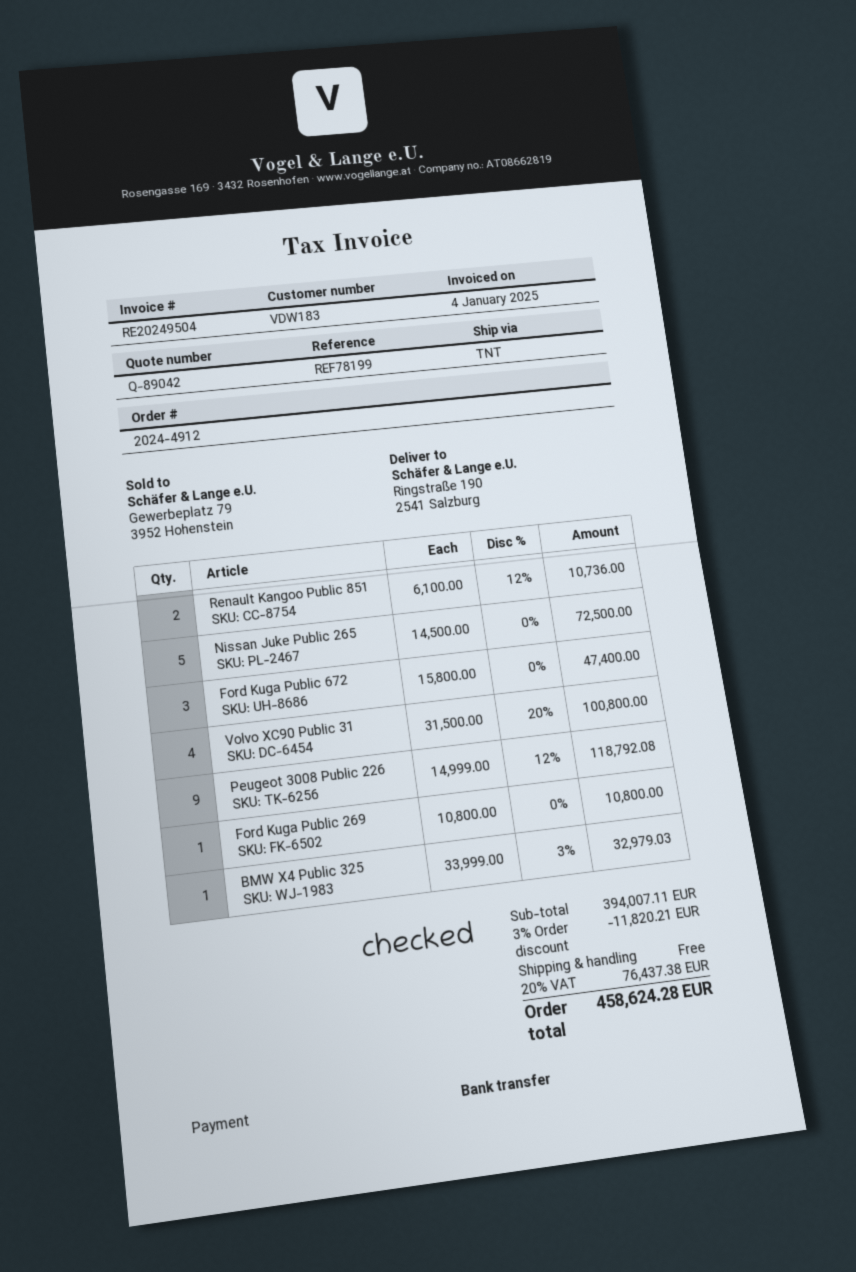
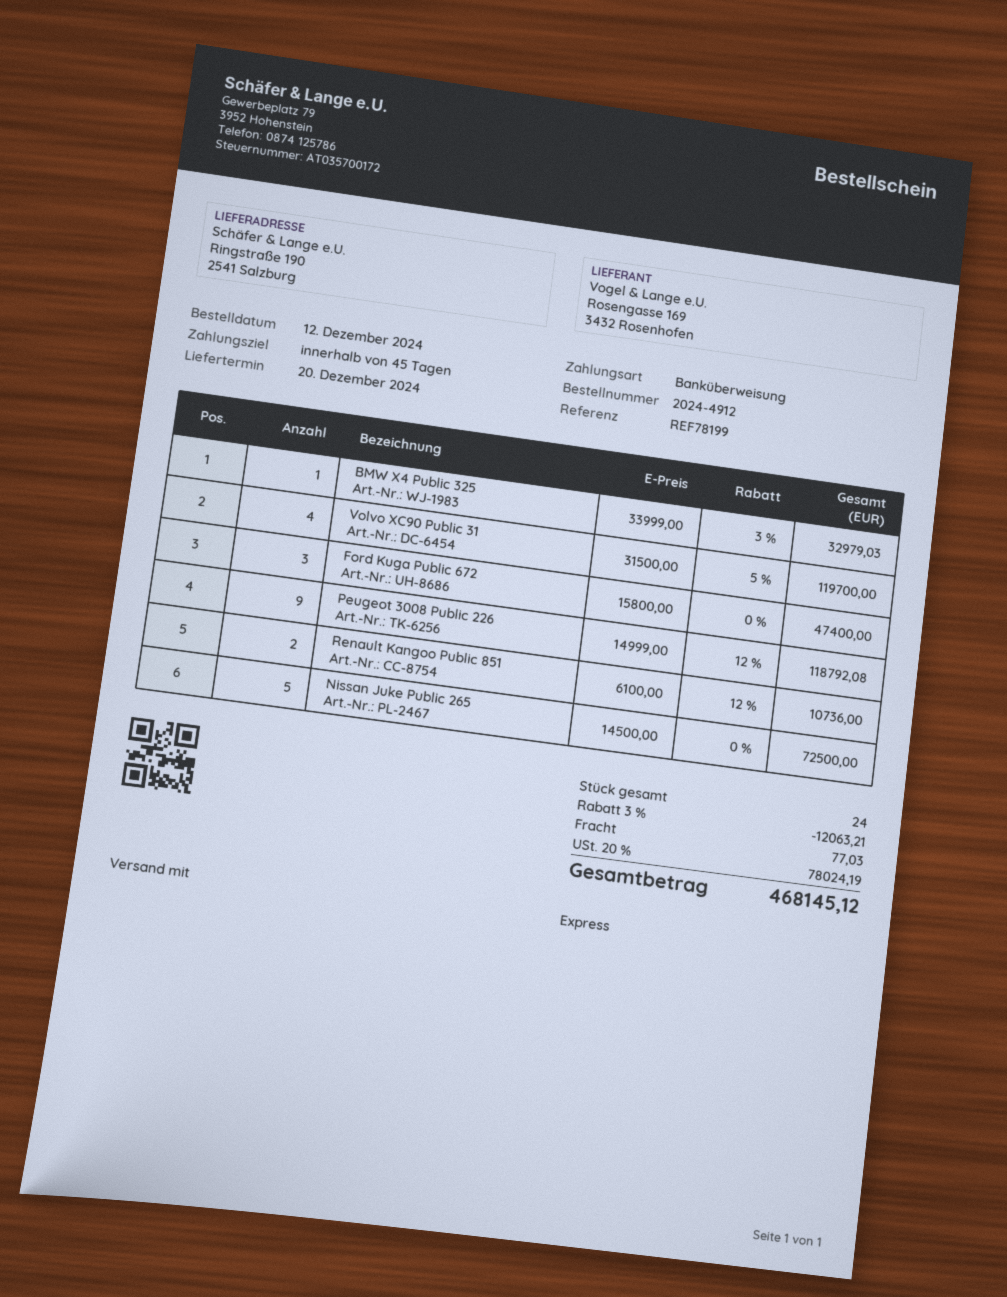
shipping method: TNT -> express
Volvo XC90 Public 31: 4 x 31500.00 - 20% = 100800.00 -> 4 x 31500.00 - 5% = 119700.00
Ford Kuga Public 269: 1 x 10800.00 = 10800.00 -> none
discount: 3% = 11820.21 -> 3% = 12063.21
shipping: 0.00 -> 77.03
tax: 20% = 76437.38 -> 20% = 78024.19
total: 458624.28 -> 468145.12

